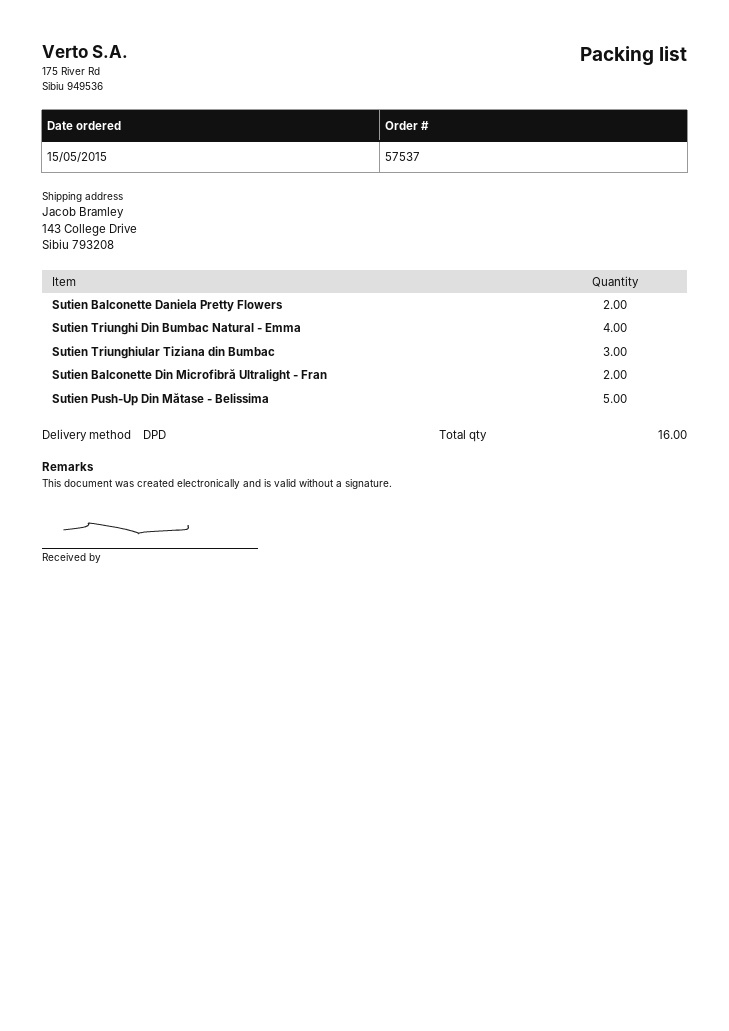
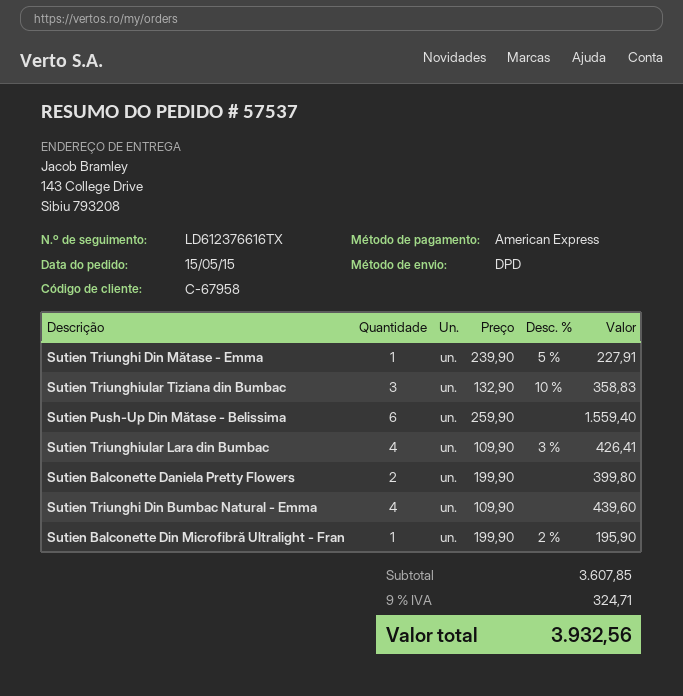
Sutien Balconette Din Microfibră Ultralight - Fran: 2 -> 1
Sutien Push-Up Din Mătase - Belissima: 5 -> 6
Sutien Triunghi Din Mătase - Emma: none -> 1
Sutien Triunghiular Lara din Bumbac: none -> 4

